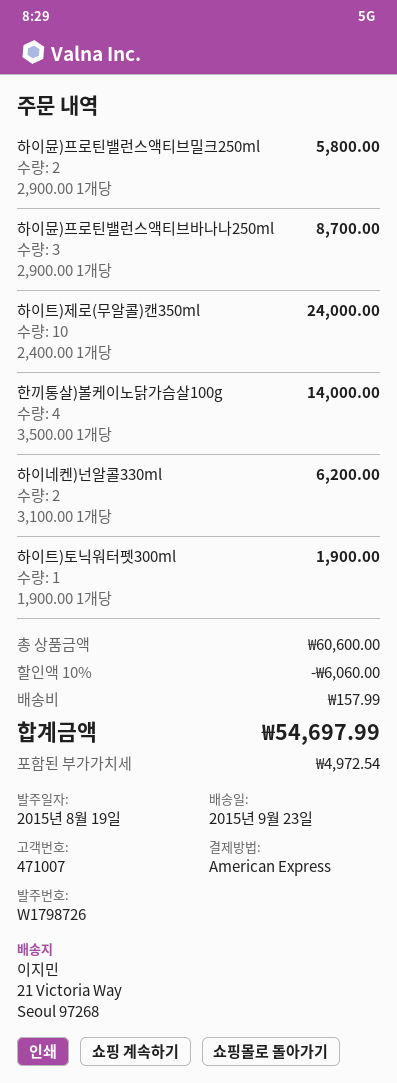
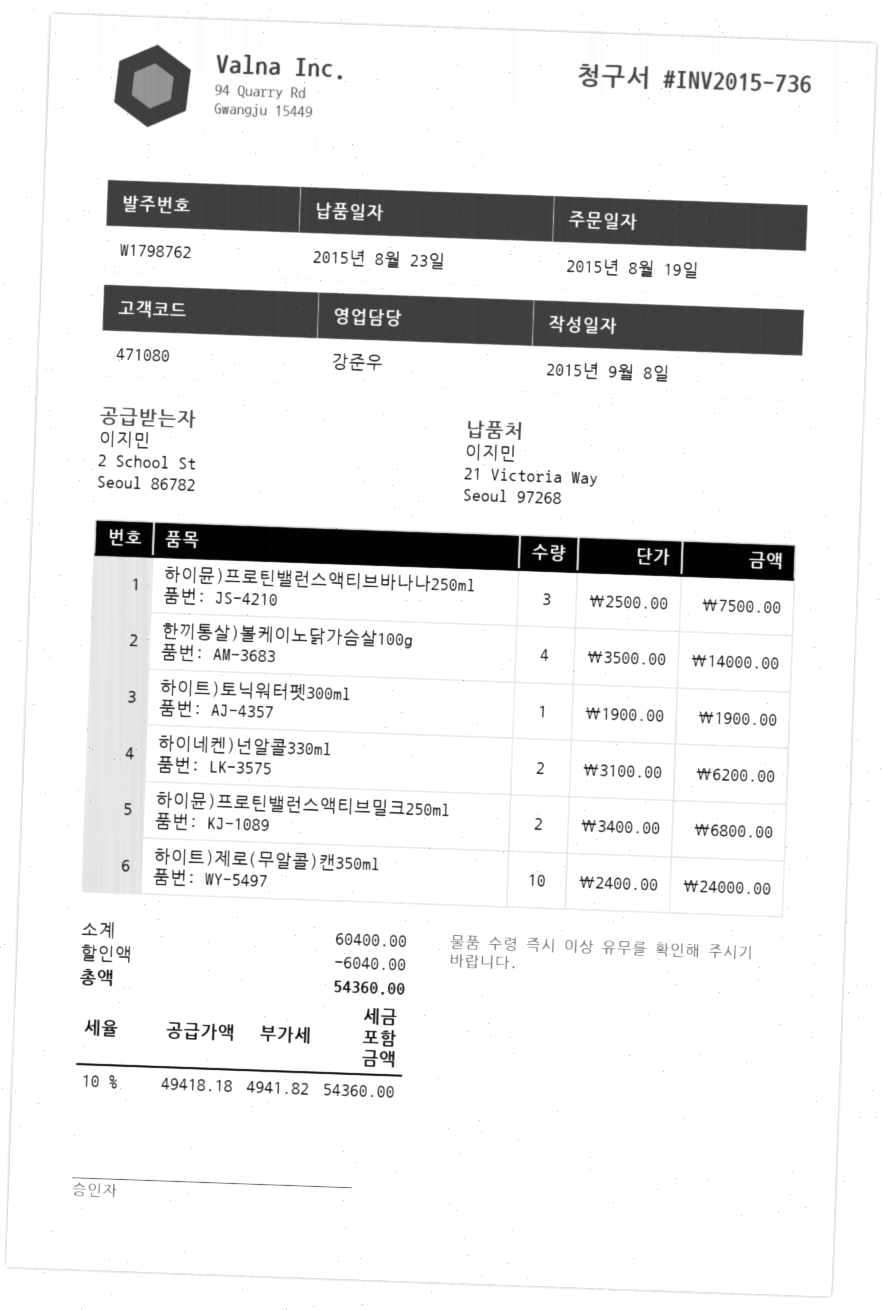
order number: W1798726 -> W1798762
delivery date: 2015-09-23 -> 2015-08-23
customer number: 471007 -> 471080
하이뮨)프로틴밸런스액티브밀크250ml: 2 x 2900.00 = 5800.00 -> 2 x 3400.00 = 6800.00
하이뮨)프로틴밸런스액티브바나나250ml: 3 x 2900.00 = 8700.00 -> 3 x 2500.00 = 7500.00
subtotal: 60600.00 -> 60400.00
discount: 6060.00 -> 6040.00
shipping: 157.99 -> none
tax: 4972.54 -> 4941.82
total: 54697.99 -> 54360.00

